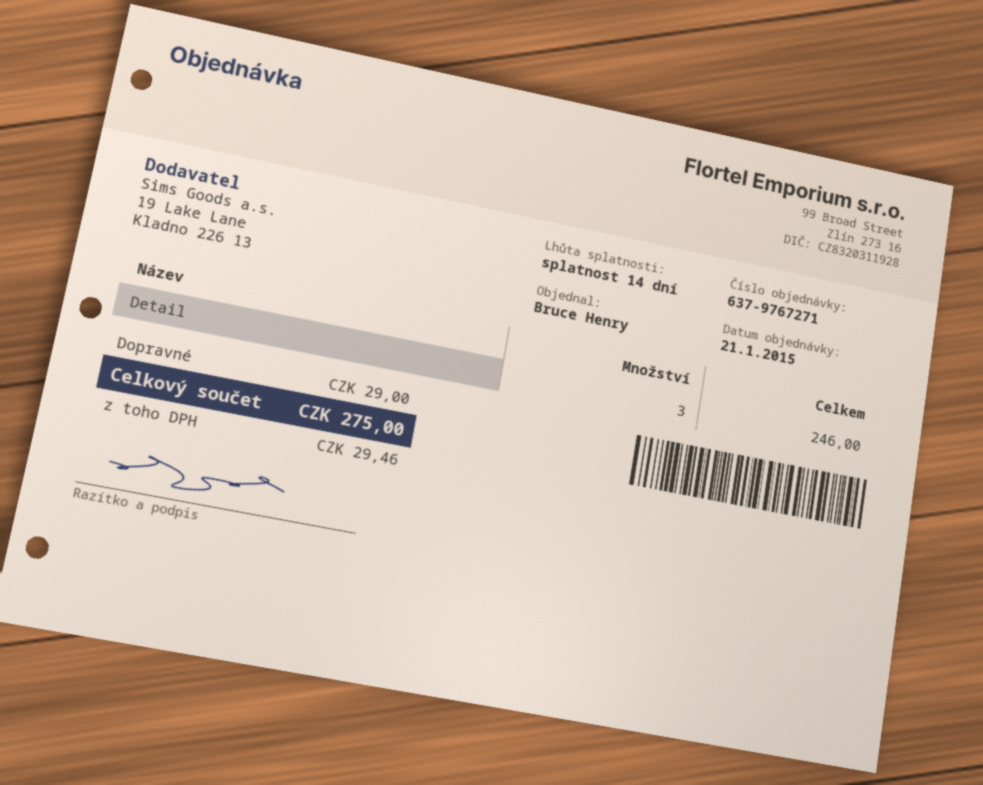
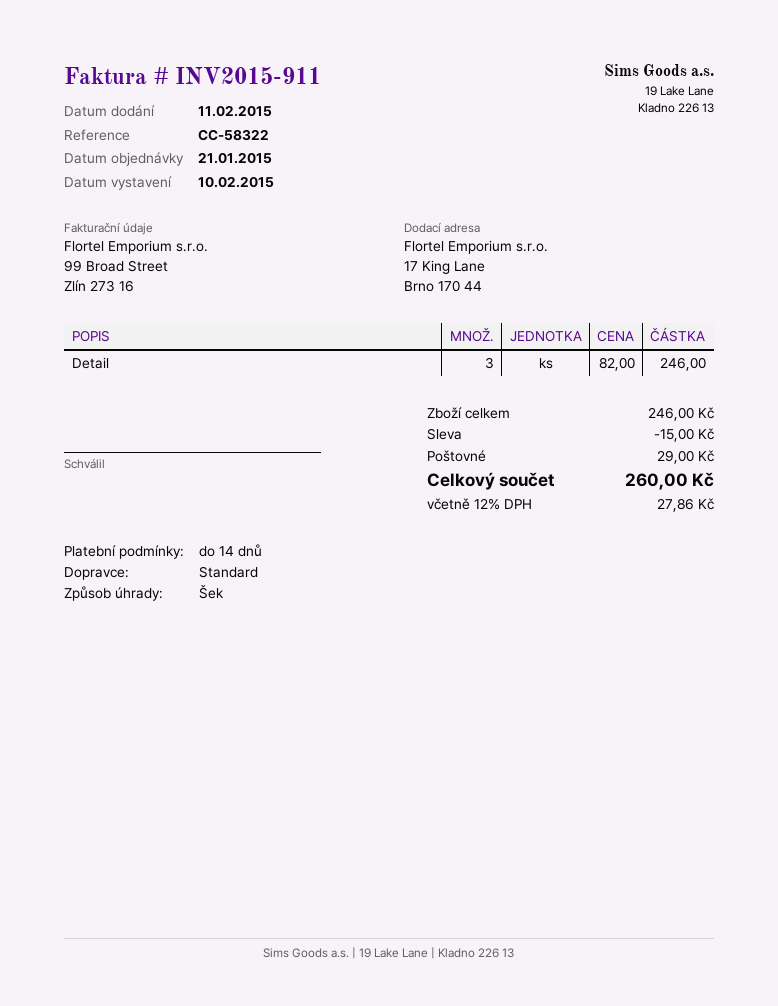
discount: none -> 15.00
tax: 29.46 -> 27.86
total: 275.00 -> 260.00

